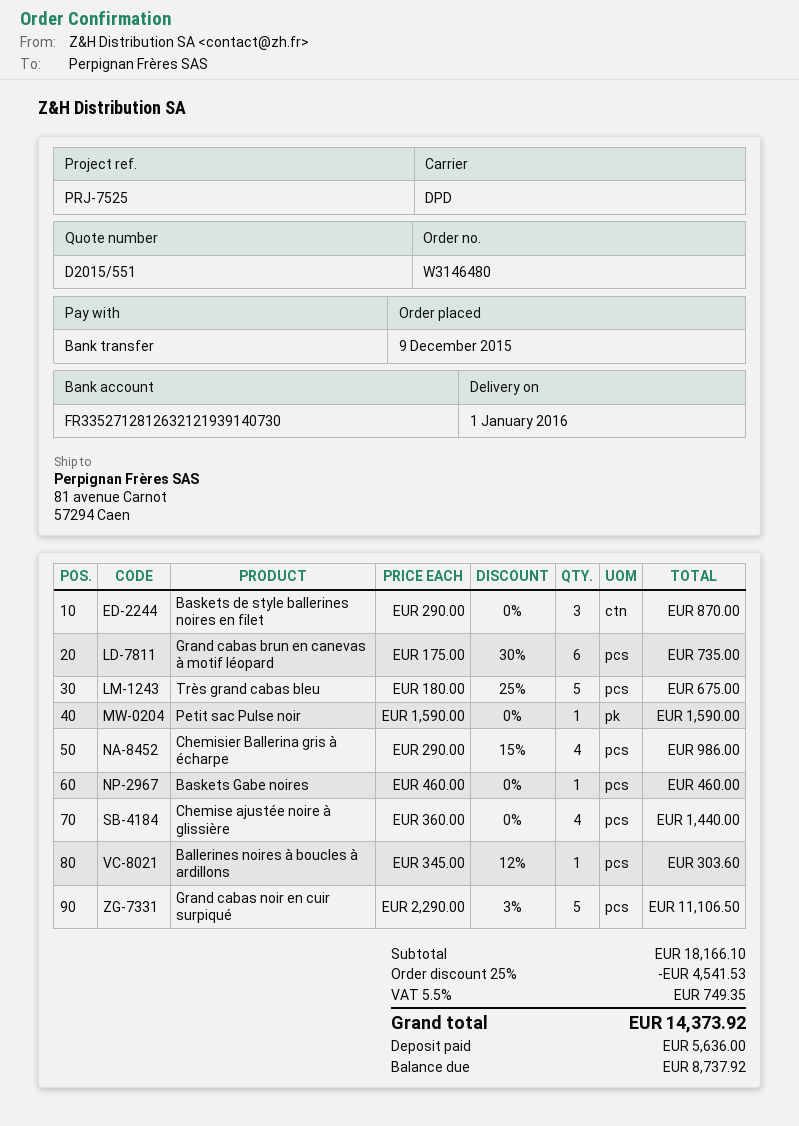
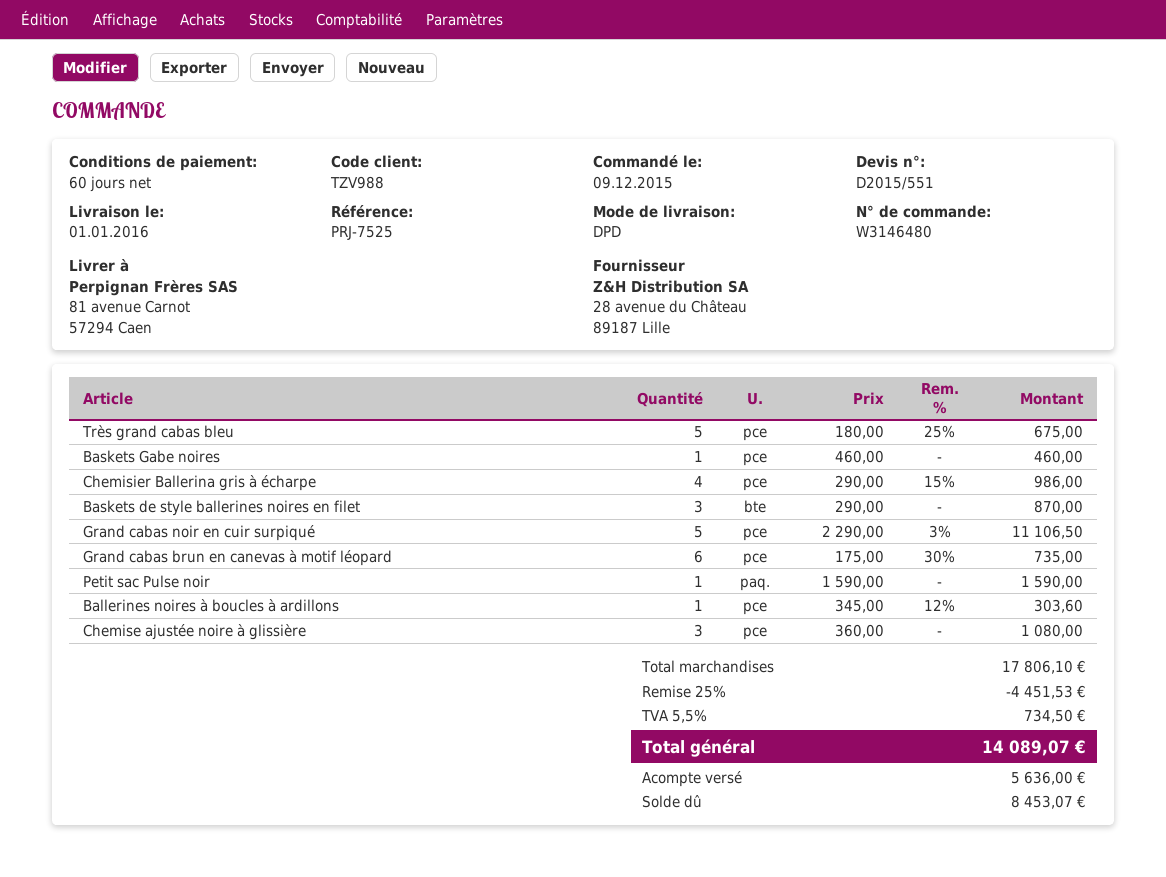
Chemise ajustée noire à glissière: 4 x 360.00 = 1440.00 -> 3 x 360.00 = 1080.00
subtotal: 18166.10 -> 17806.10
discount: 25% = 4541.53 -> 25% = 4451.53
tax: 5.5% = 749.35 -> 5.5% = 734.50
total: 14373.92 -> 14089.07
balance: 8737.92 -> 8453.07

